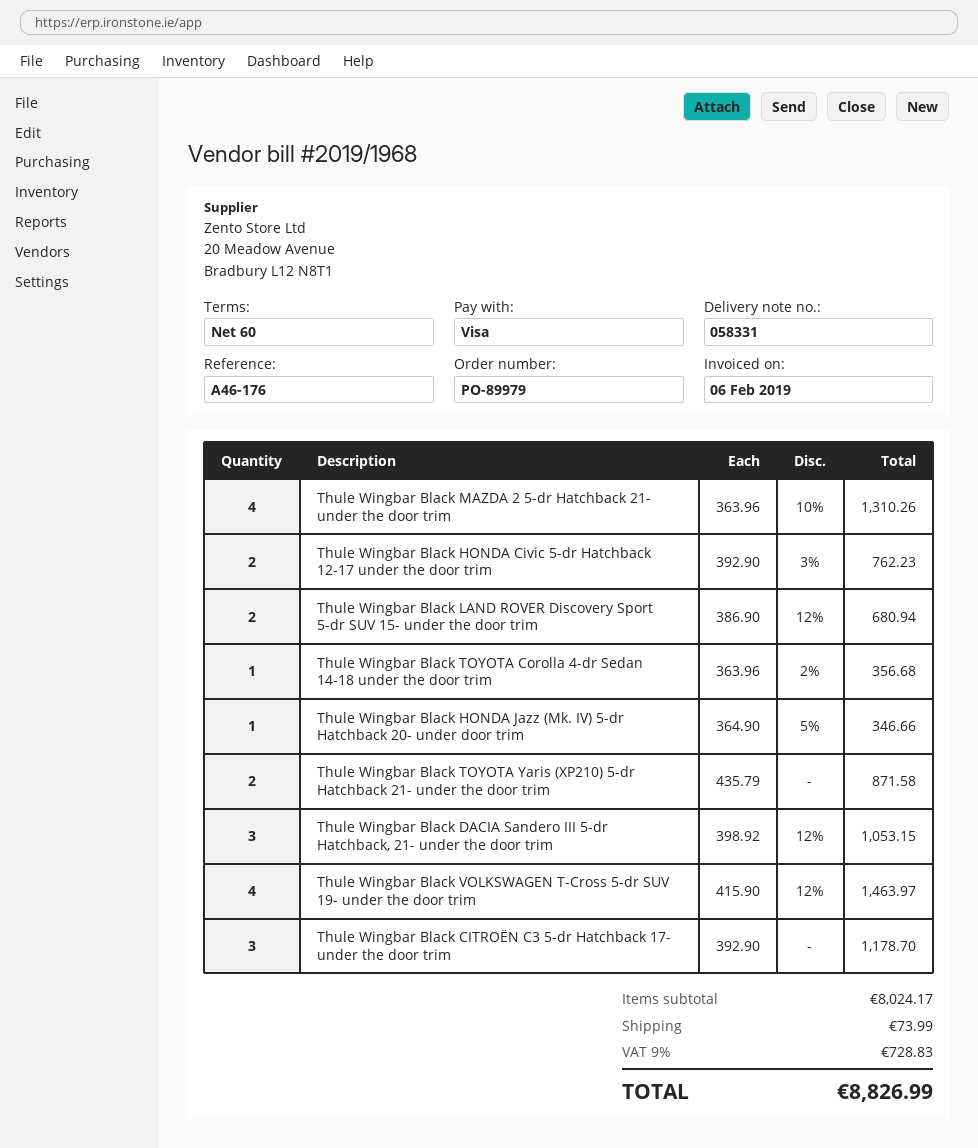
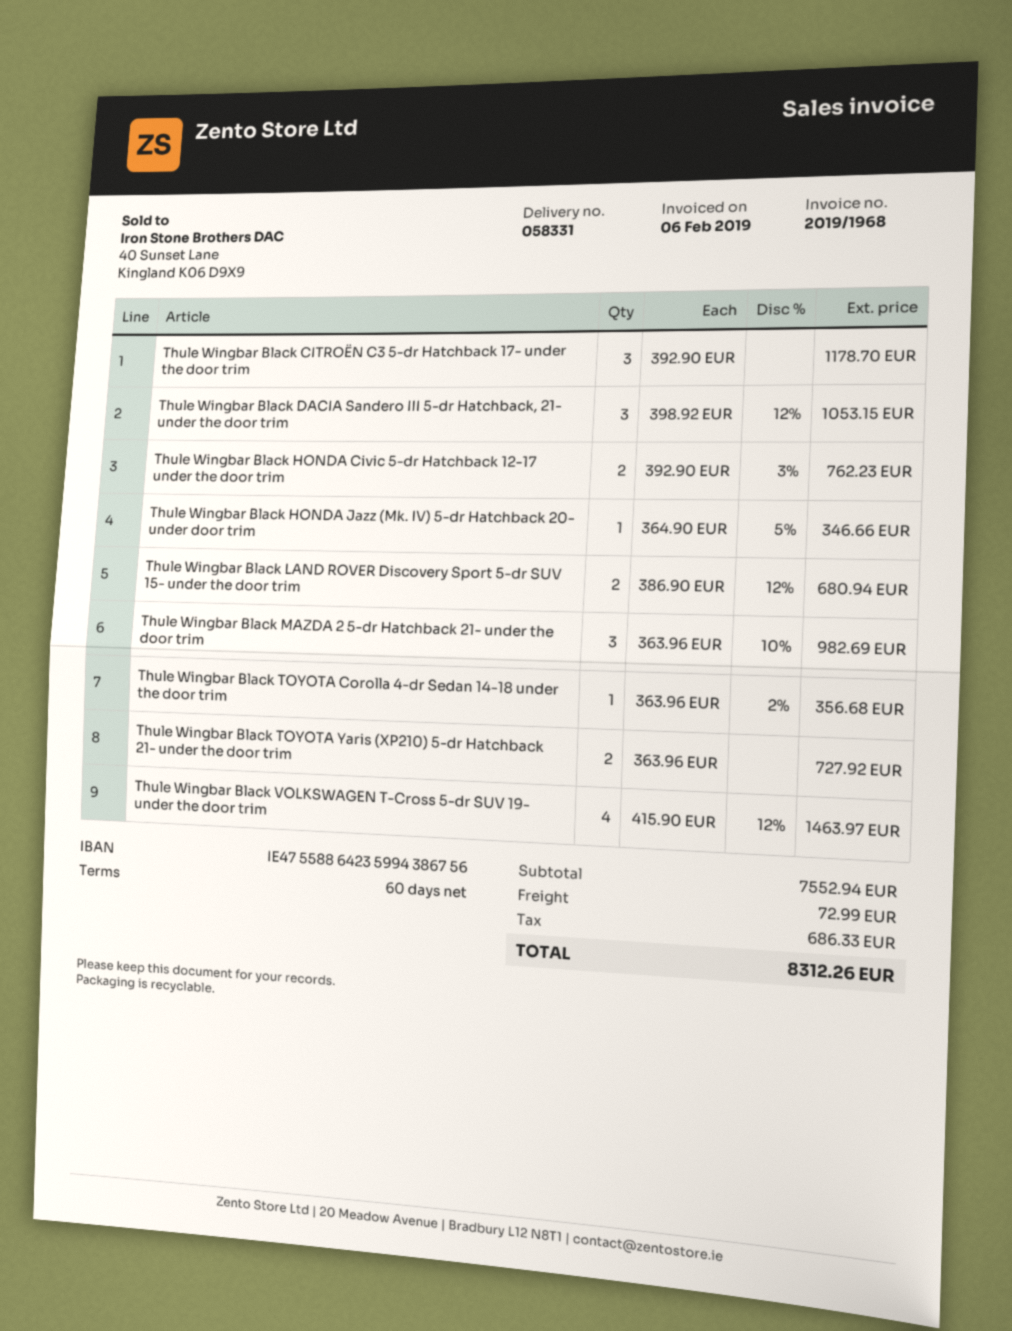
Thule Wingbar Black MAZDA 2 5-dr Hatchback 21- under the door trim: 4 x 363.96 - 10% = 1310.26 -> 3 x 363.96 - 10% = 982.69
Thule Wingbar Black TOYOTA Yaris (XP210) 5-dr Hatchback 21- under the door trim: 2 x 435.79 = 871.58 -> 2 x 363.96 = 727.92
subtotal: 8024.17 -> 7552.94
shipping: 73.99 -> 72.99
tax: 728.83 -> 686.33
total: 8826.99 -> 8312.26

